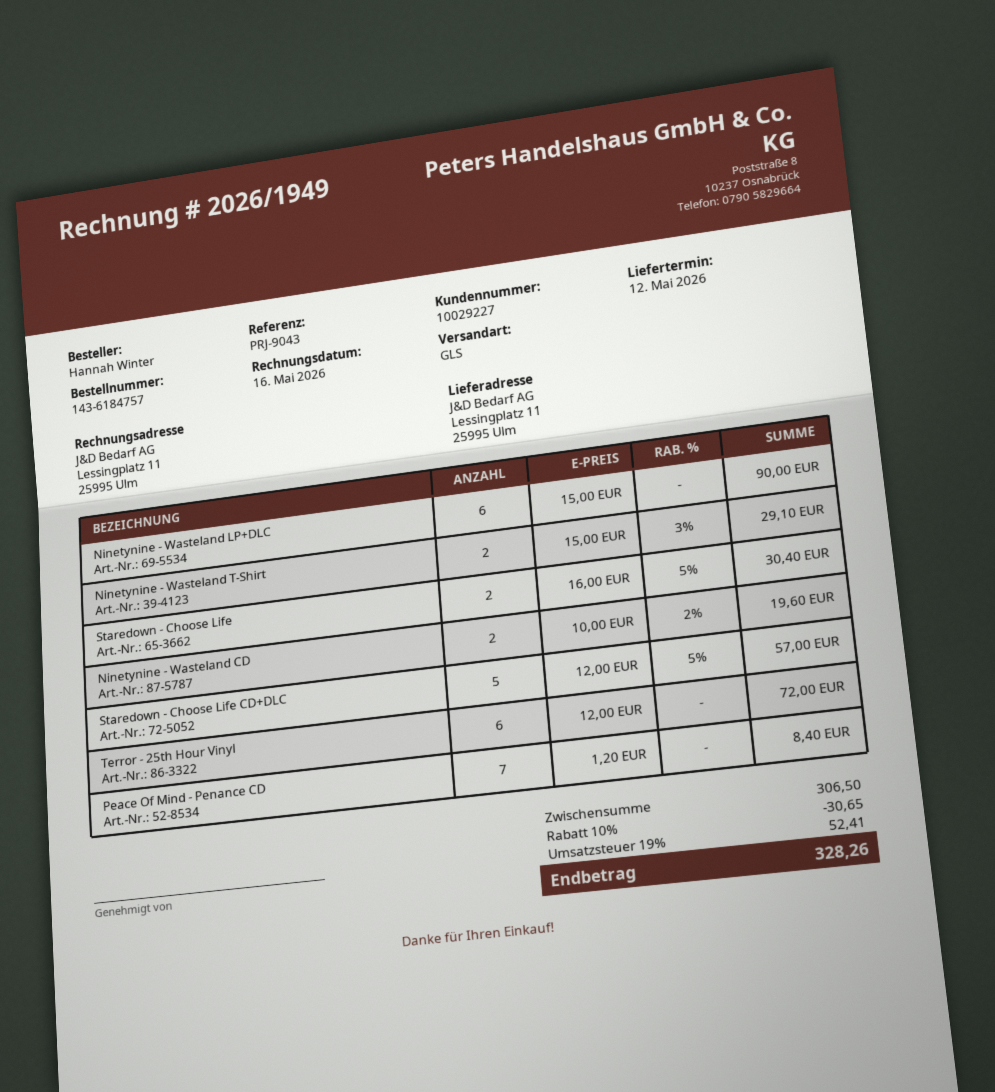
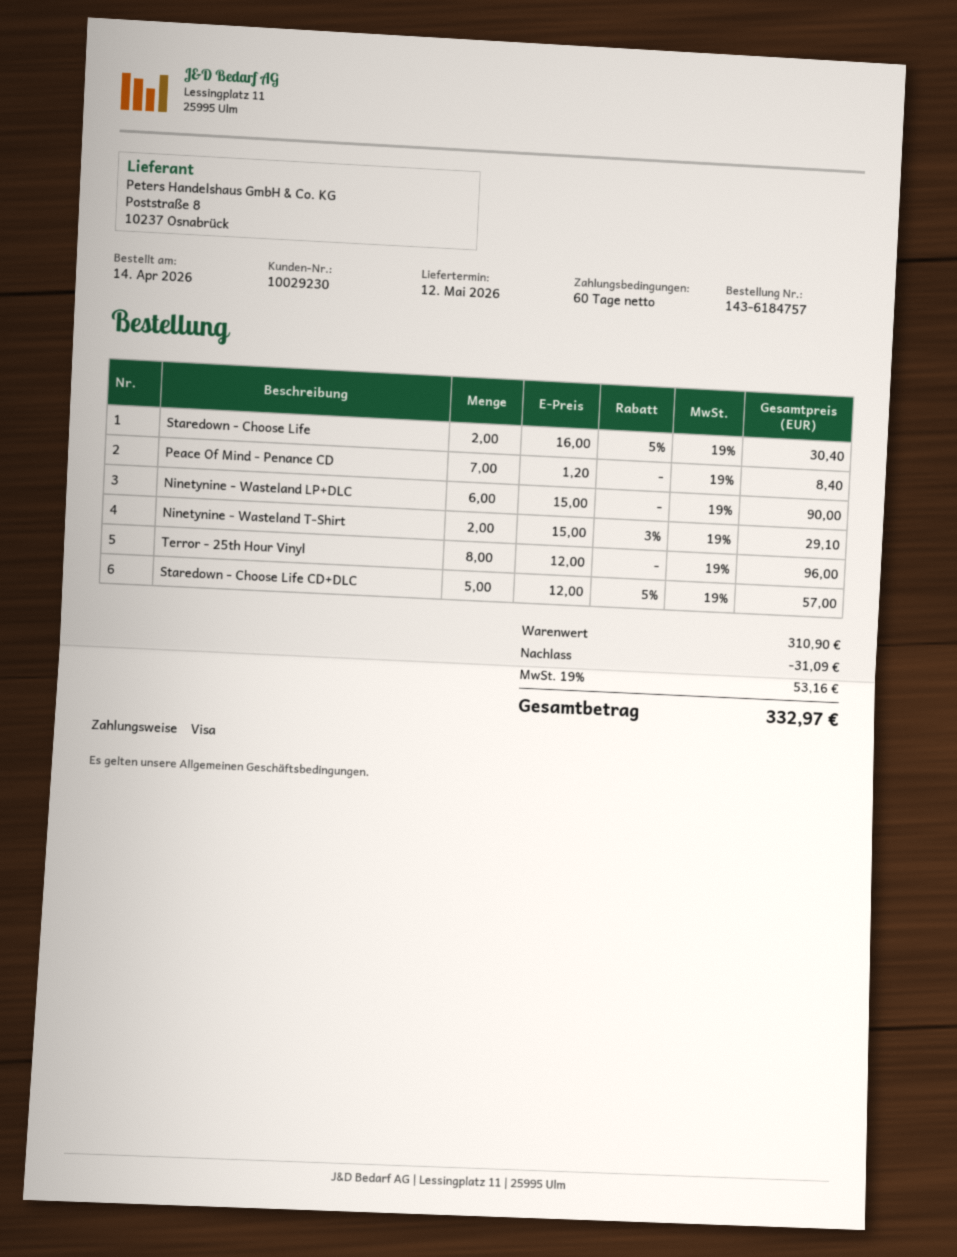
customer number: 10029227 -> 10029230
Ninetynine - Wasteland CD: 2 x 10.00 - 2% = 19.60 -> none
Terror - 25th Hour Vinyl: 6 x 12.00 = 72.00 -> 8 x 12.00 = 96.00
subtotal: 306.50 -> 310.90
discount: 30.65 -> 31.09
tax: 19% = 52.41 -> 19% = 53.16
total: 328.26 -> 332.97

